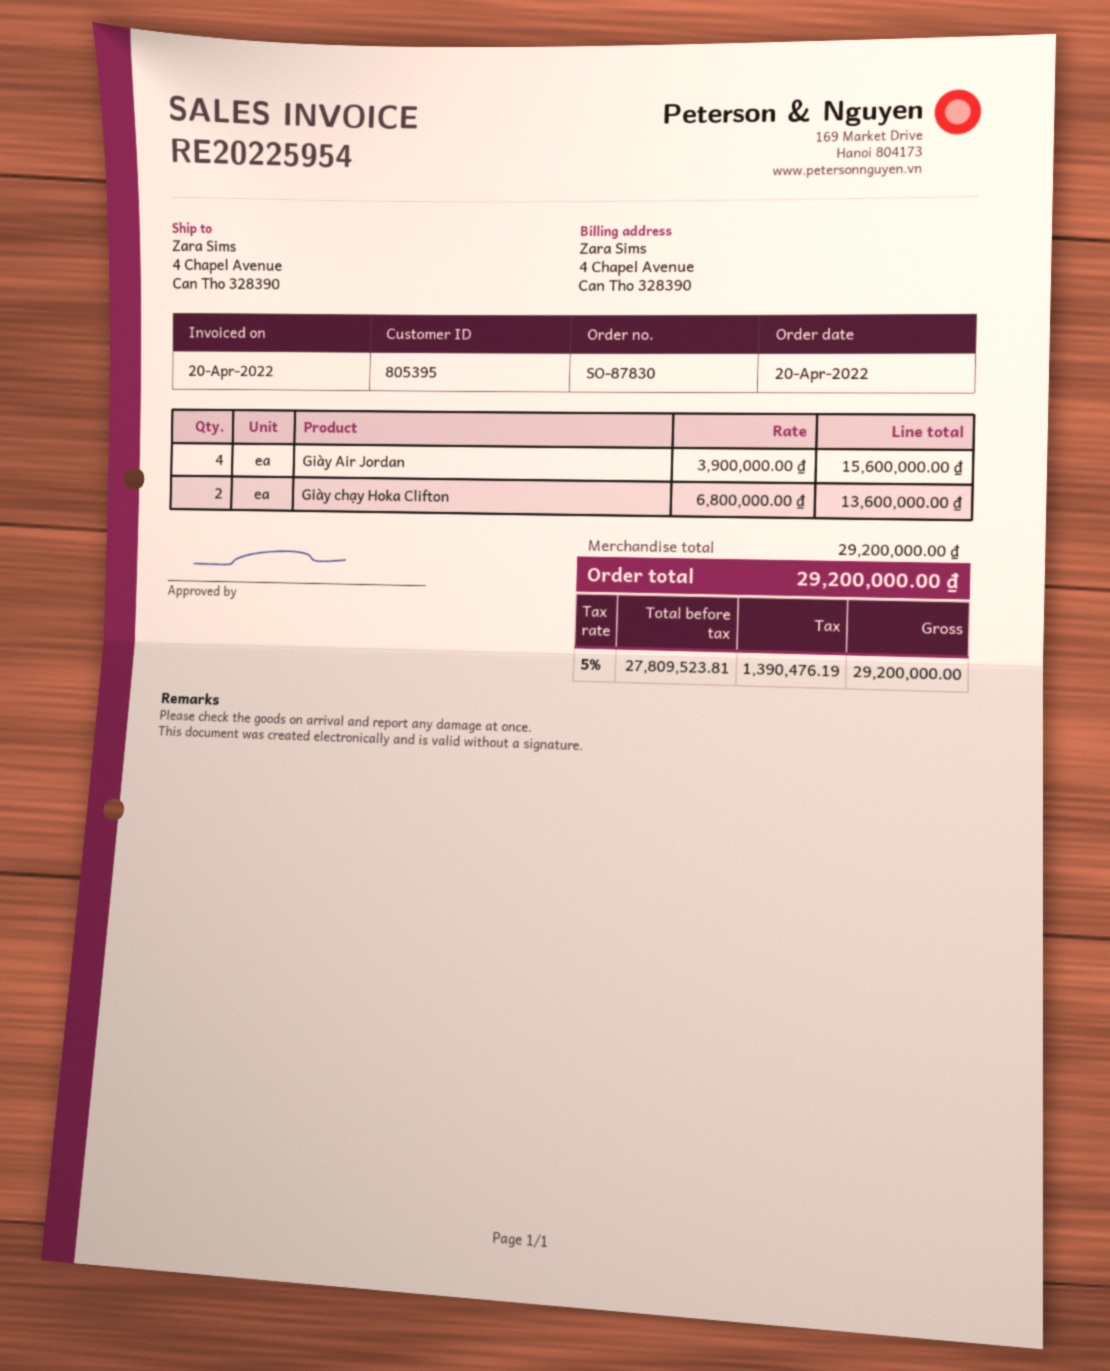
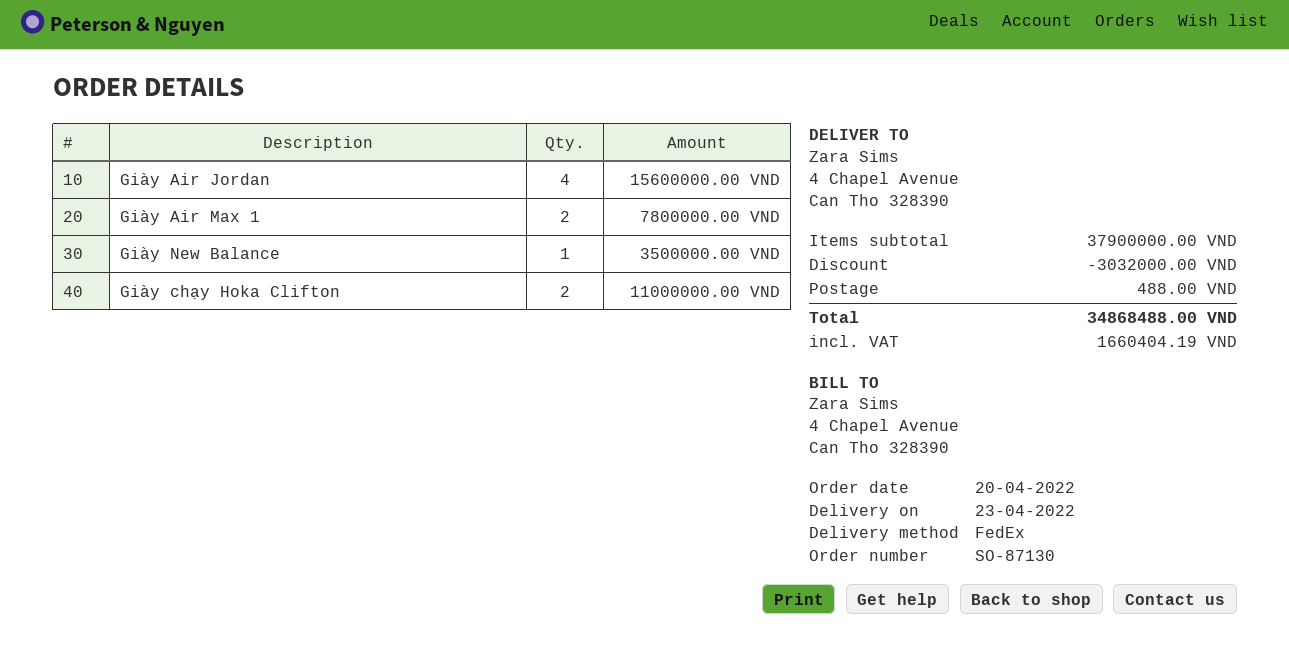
order number: SO-87830 -> SO-87130
Giày chạy Hoka Clifton: 2 for 13600000.00 -> 2 for 11000000.00
Giày Air Max 1: none -> 2 for 7800000.00
Giày New Balance: none -> 1 for 3500000.00
subtotal: 29200000.00 -> 37900000.00
discount: none -> 3032000.00
shipping: none -> 488.00
tax: 1390476.19 -> 1660404.19
total: 29200000.00 -> 34868488.00

